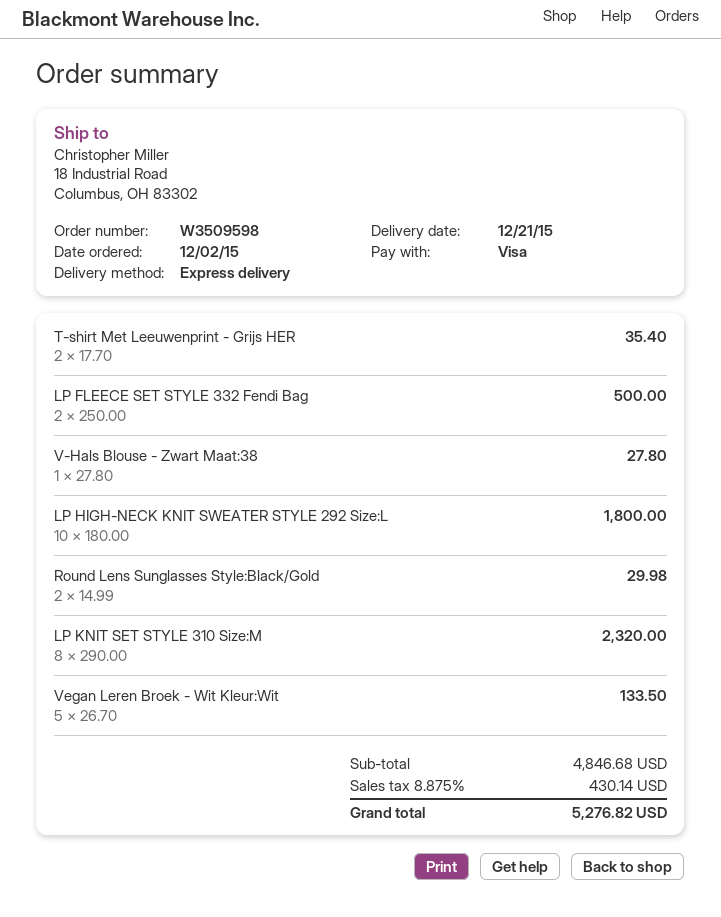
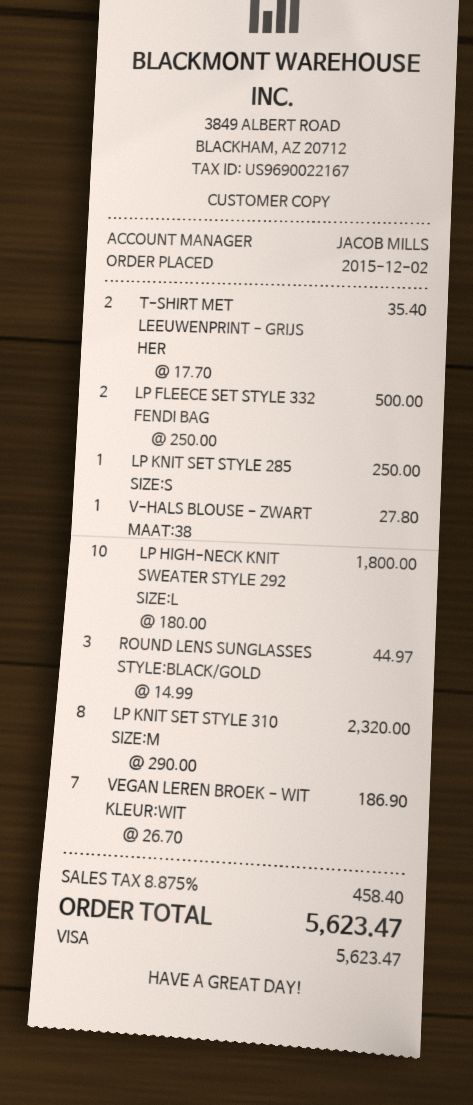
Round Lens Sunglasses Style:Black/Gold: 2 x 14.99 = 29.98 -> 3 x 14.99 = 44.97
Vegan Leren Broek - Wit Kleur:Wit: 5 x 26.70 = 133.50 -> 7 x 26.70 = 186.90
LP KNIT SET STYLE 285 SIZE:S: none -> 1 x 250.00 = 250.00
tax: 8.875% = 430.14 -> 8.875% = 458.40
total: 5276.82 -> 5623.47

